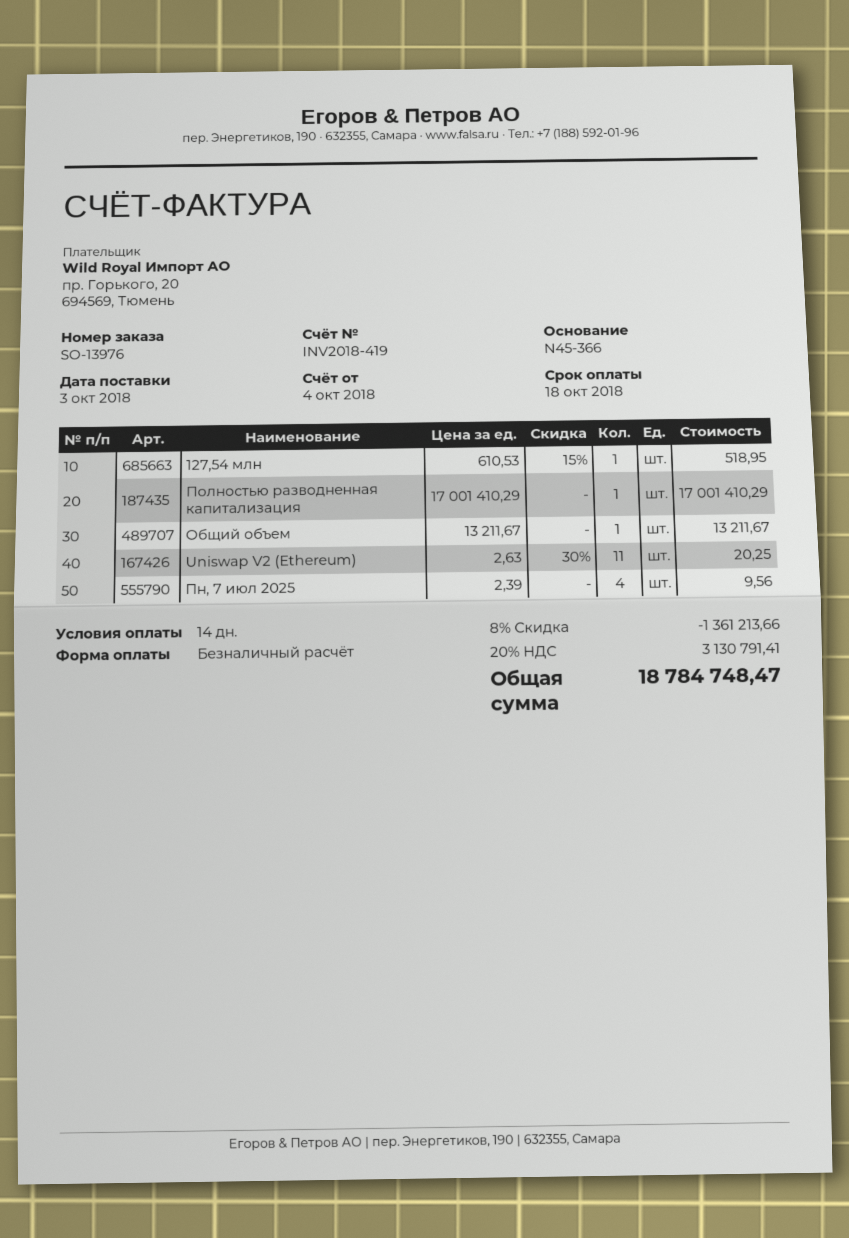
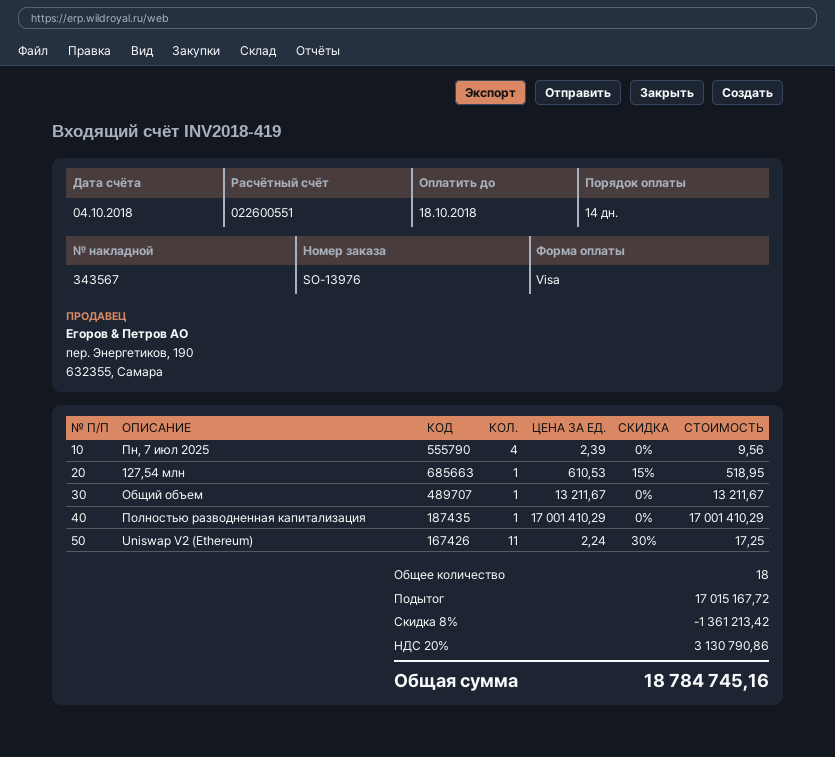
payment method: bank transfer -> Visa
Uniswap V2 (Ethereum): 11 x 2.63 - 30% = 20.25 -> 11 x 2.24 - 30% = 17.25
discount: 8% = 1361213.66 -> 8% = 1361213.42
tax: 20% = 3130791.41 -> 20% = 3130790.86
total: 18784748.47 -> 18784745.16

